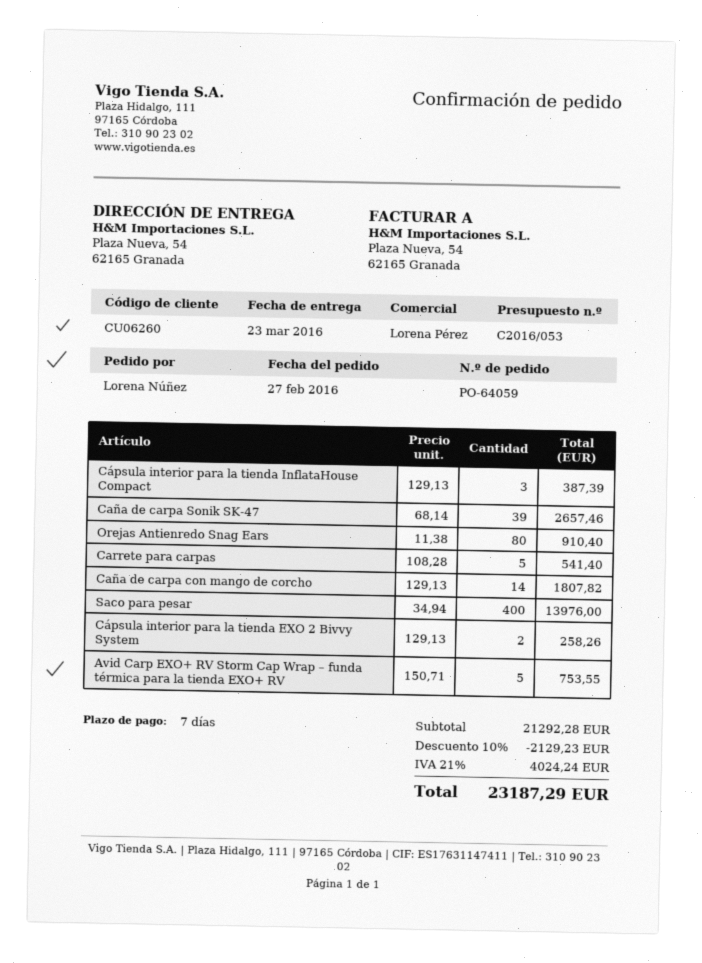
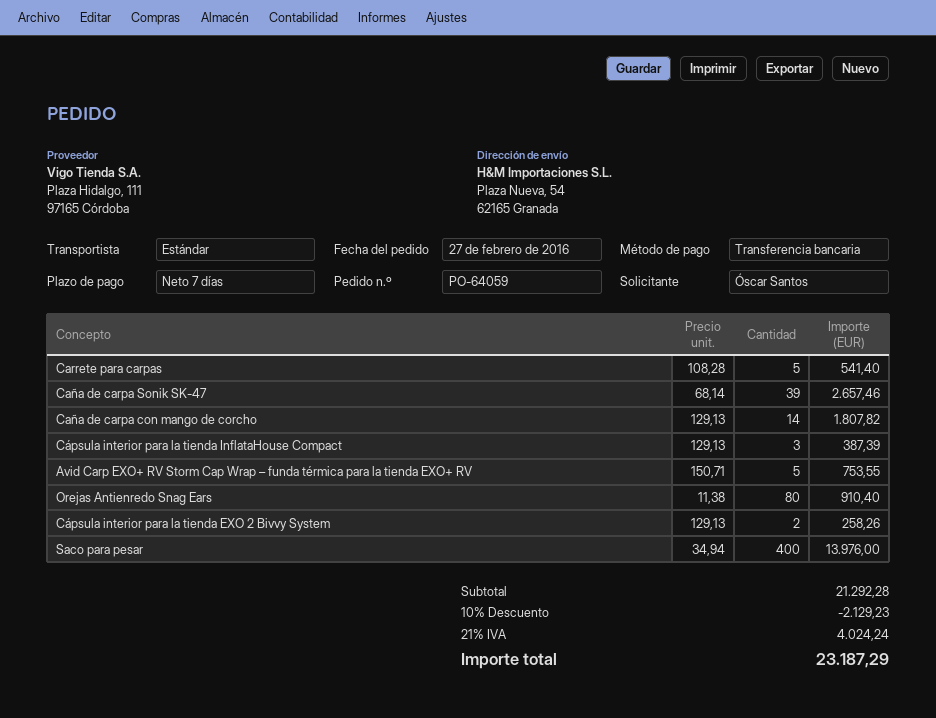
ordered by: Lorena Núñez -> Óscar Santos

